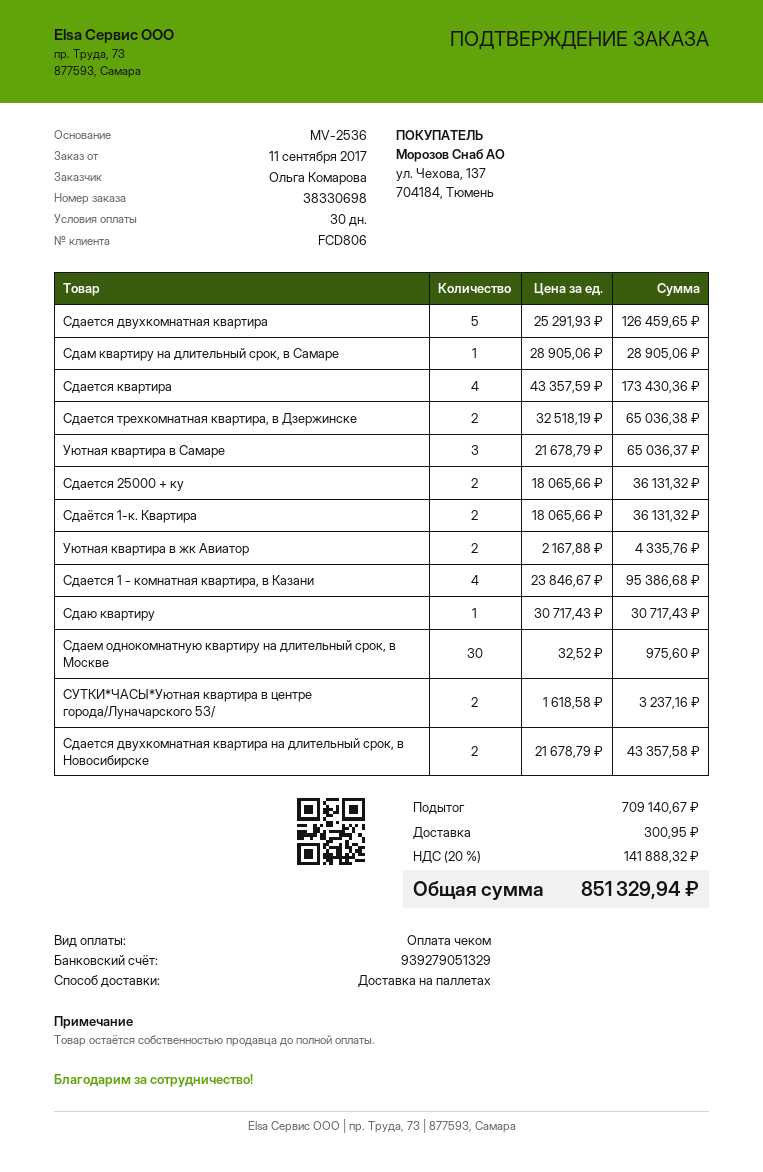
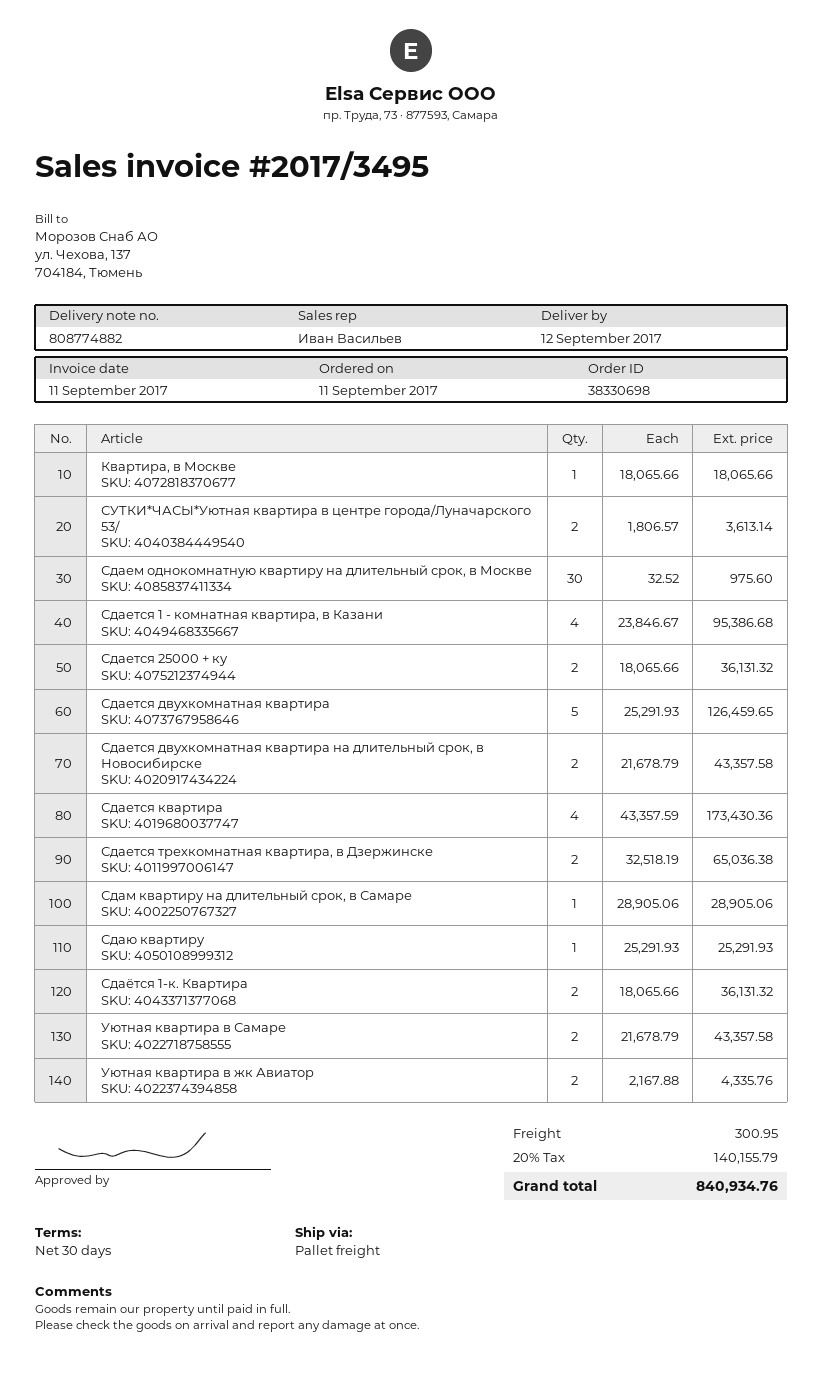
Уютная квартира в Самаре: 3 x 21678.79 = 65036.37 -> 2 x 21678.79 = 43357.58
Сдаю квартиру: 1 x 30717.43 = 30717.43 -> 1 x 25291.93 = 25291.93
СУТКИ*ЧАСЫ*Уютная квартира в центре города/Луначарского 53/: 2 x 1618.58 = 3237.16 -> 2 x 1806.57 = 3613.14
Квартира, в Москве: none -> 1 x 18065.66 = 18065.66
tax: 20% = 141888.32 -> 20% = 140155.79
total: 851329.94 -> 840934.76

